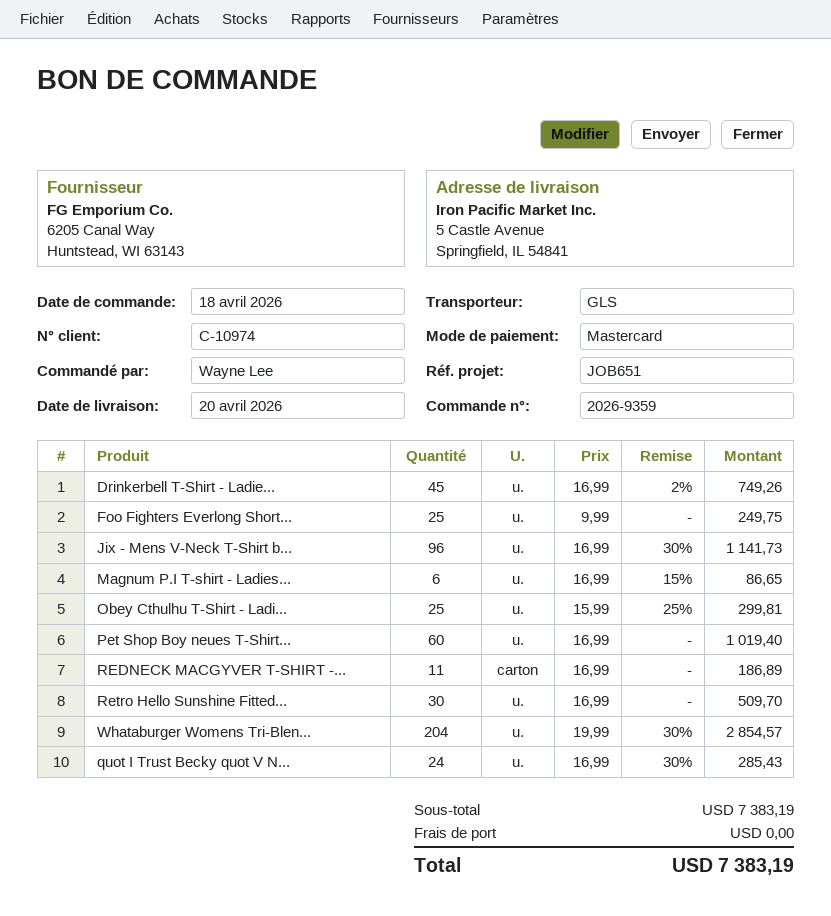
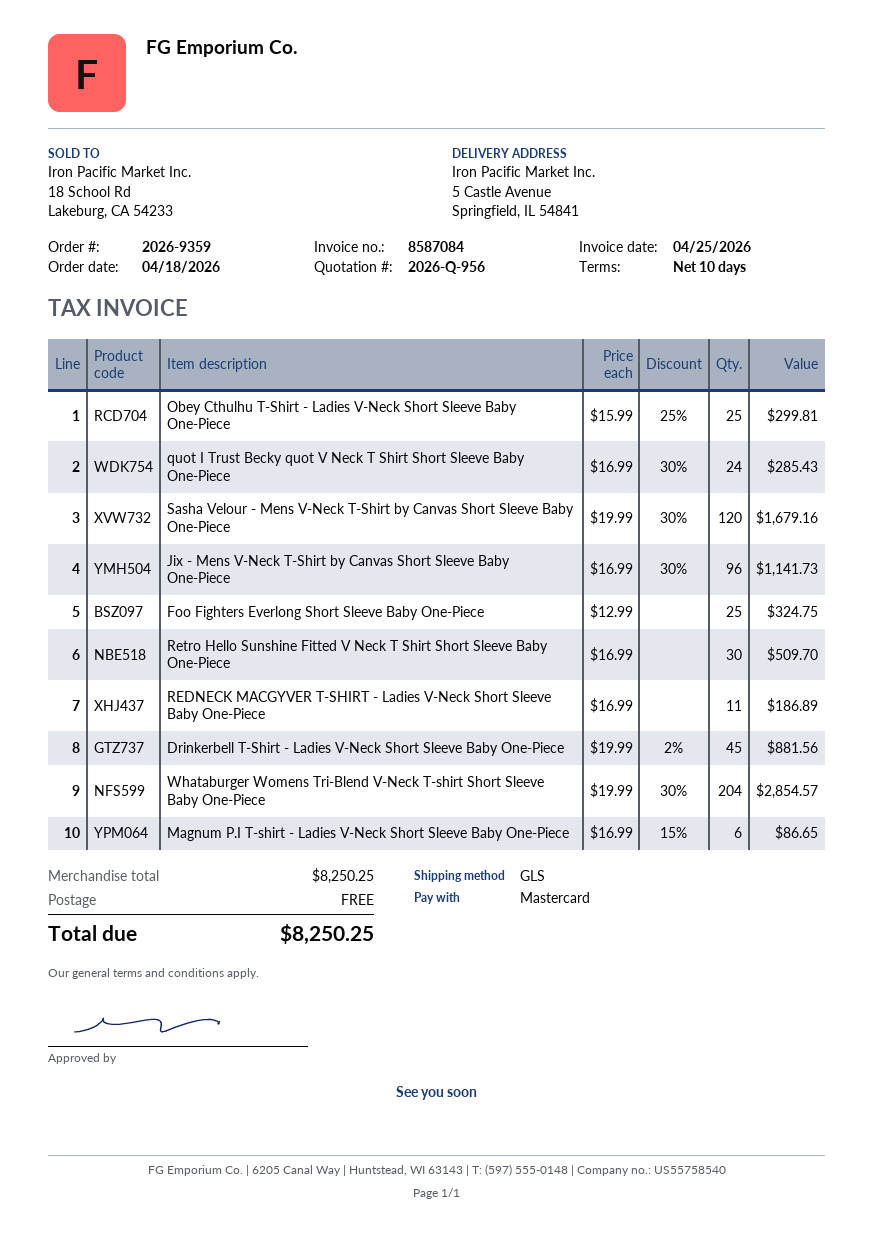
Drinkerbell T-Shirt - Ladie...: 45 x 16.99 - 2% = 749.26 -> 45 x 19.99 - 2% = 881.56
Foo Fighters Everlong Short...: 25 x 9.99 = 249.75 -> 25 x 12.99 = 324.75
Pet Shop Boy neues T-Shirt...: 60 x 16.99 = 1019.40 -> none
Sasha Velour - Mens V-Neck T-Shirt by Canvas Short Sleeve Baby One-Piece: none -> 120 x 19.99 - 30% = 1679.16
subtotal: 7383.19 -> 8250.25
total: 7383.19 -> 8250.25

